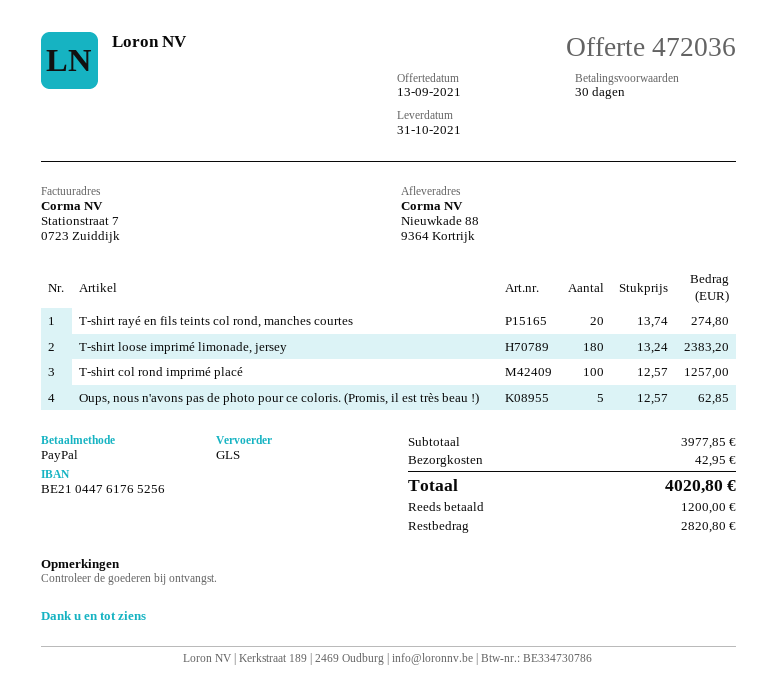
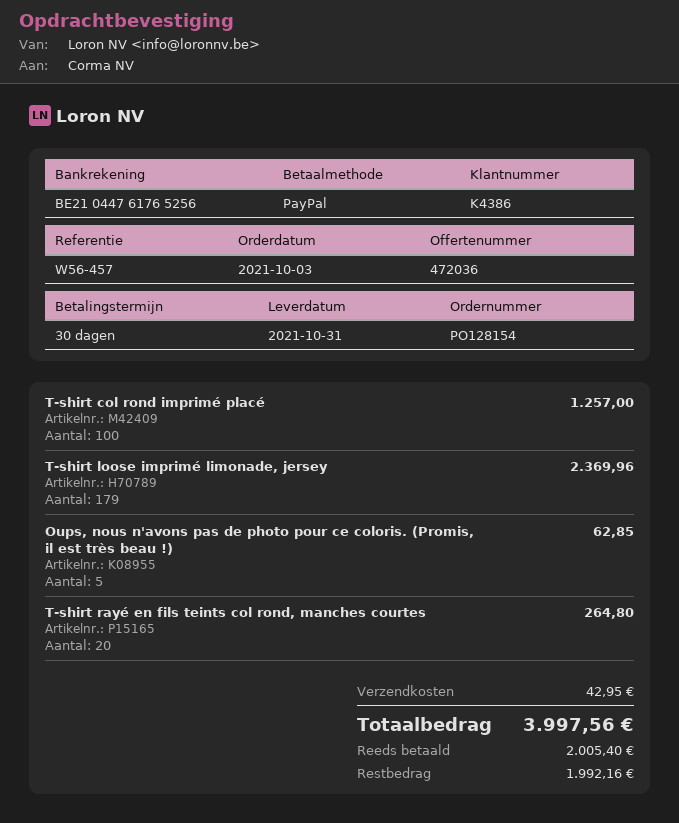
T-shirt rayé en fils teints col rond, manches courtes: 20 for 274.80 -> 20 for 264.80
T-shirt loose imprimé limonade, jersey: 180 for 2383.20 -> 179 for 2369.96
total: 4020.80 -> 3997.56
deposit: 1200.00 -> 2005.40
balance: 2820.80 -> 1992.16

